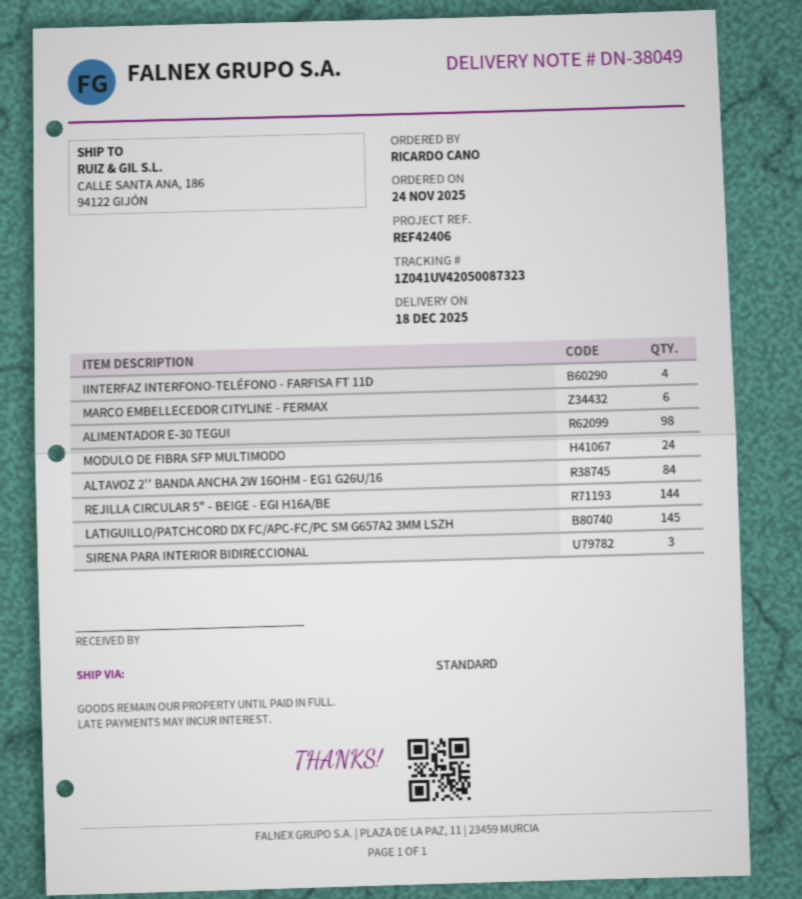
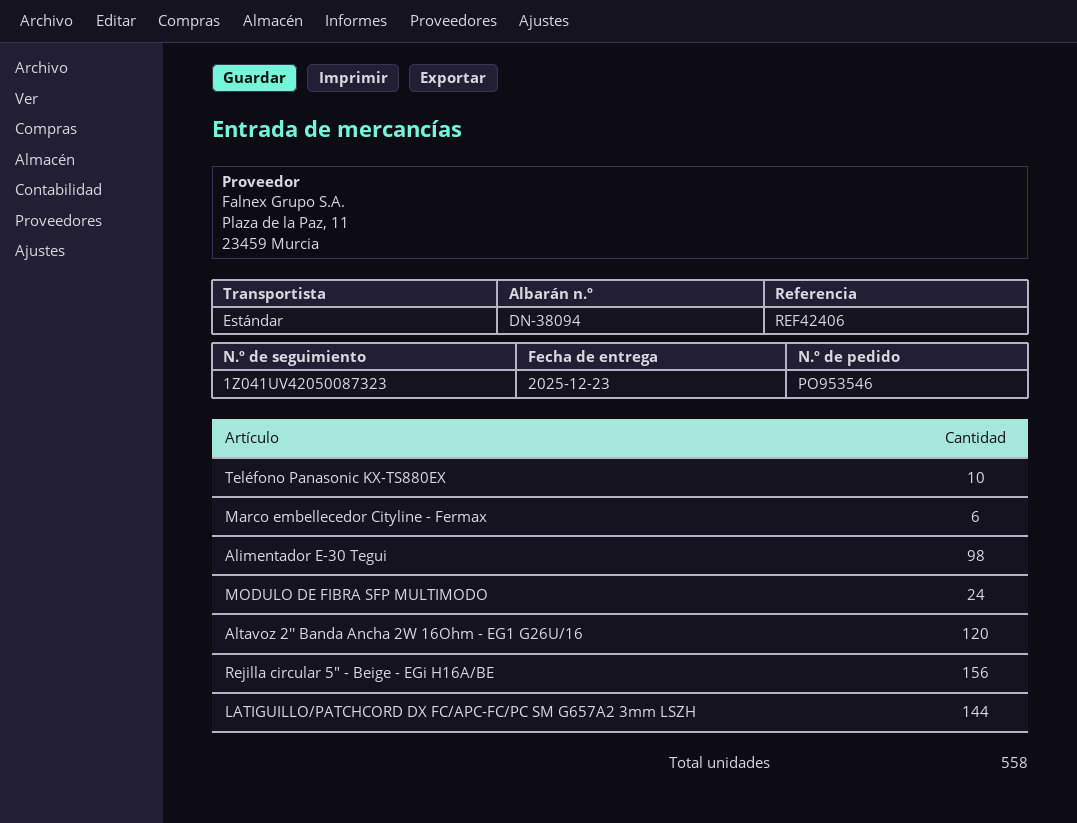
delivery note number: DN-38049 -> DN-38094
delivery date: 2025-12-18 -> 2025-12-23
IINTERFAZ INTERFONO-TELÉFONO - FARFISA FT 11D: 4 -> none
ALTAVOZ 2'' BANDA ANCHA 2W 16OHM - EG1 G26U/16: 84 -> 120
REJILLA CIRCULAR 5" - BEIGE - EGI H16A/BE: 144 -> 156
LATIGUILLO/PATCHCORD DX FC/APC-FC/PC SM G657A2 3MM LSZH: 145 -> 144
SIRENA PARA INTERIOR BIDIRECCIONAL: 3 -> none
Teléfono Panasonic KX-TS880EX: none -> 10

